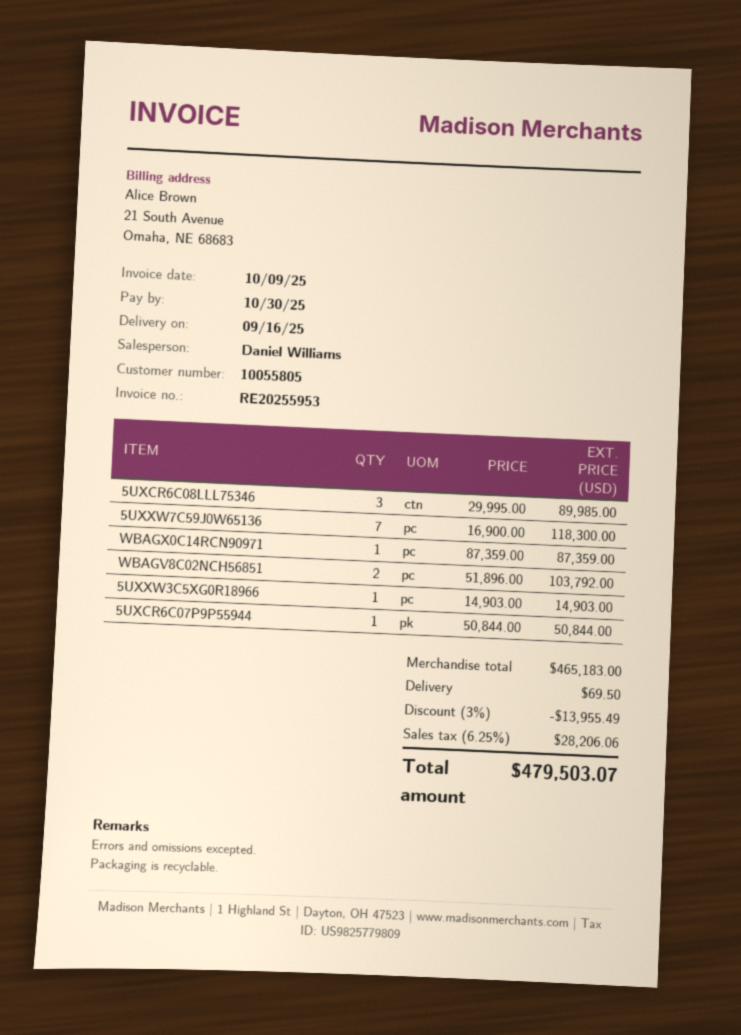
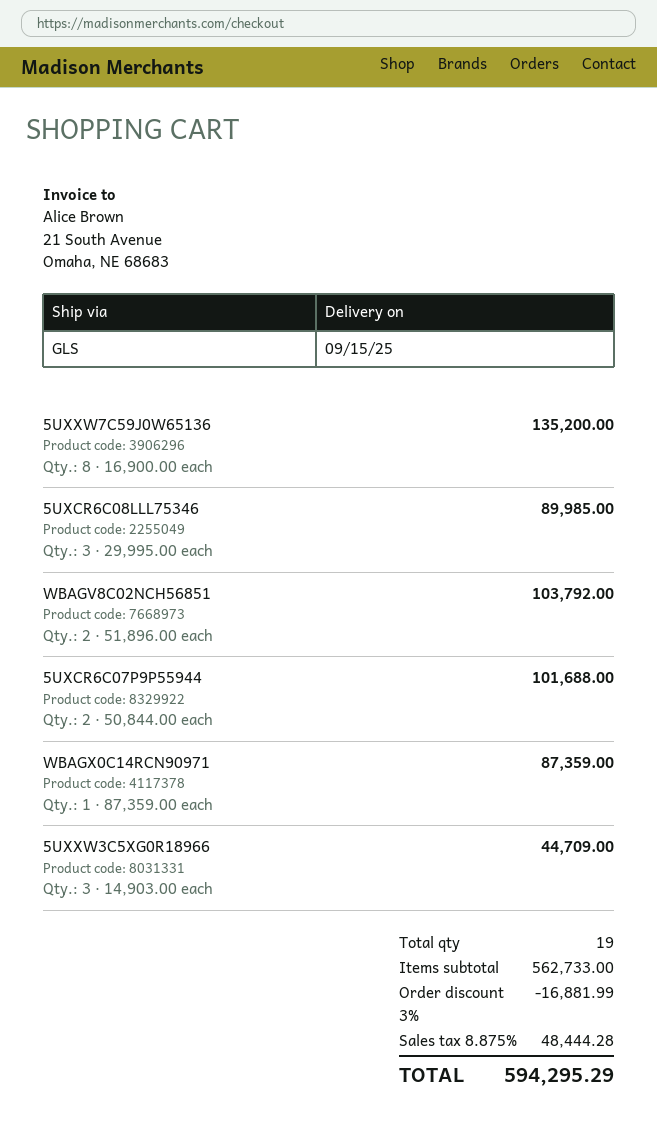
delivery date: 2025-09-16 -> 2025-09-15
5UXXW7C59J0W65136: 7 x 16900.00 = 118300.00 -> 8 x 16900.00 = 135200.00
5UXXW3C5XG0R18966: 1 x 14903.00 = 14903.00 -> 3 x 14903.00 = 44709.00
5UXCR6C07P9P55944: 1 x 50844.00 = 50844.00 -> 2 x 50844.00 = 101688.00
subtotal: 465183.00 -> 562733.00
discount: 3% = 13955.49 -> 3% = 16881.99
shipping: 69.50 -> none
tax: 6.25% = 28206.06 -> 8.875% = 48444.28
total: 479503.07 -> 594295.29

